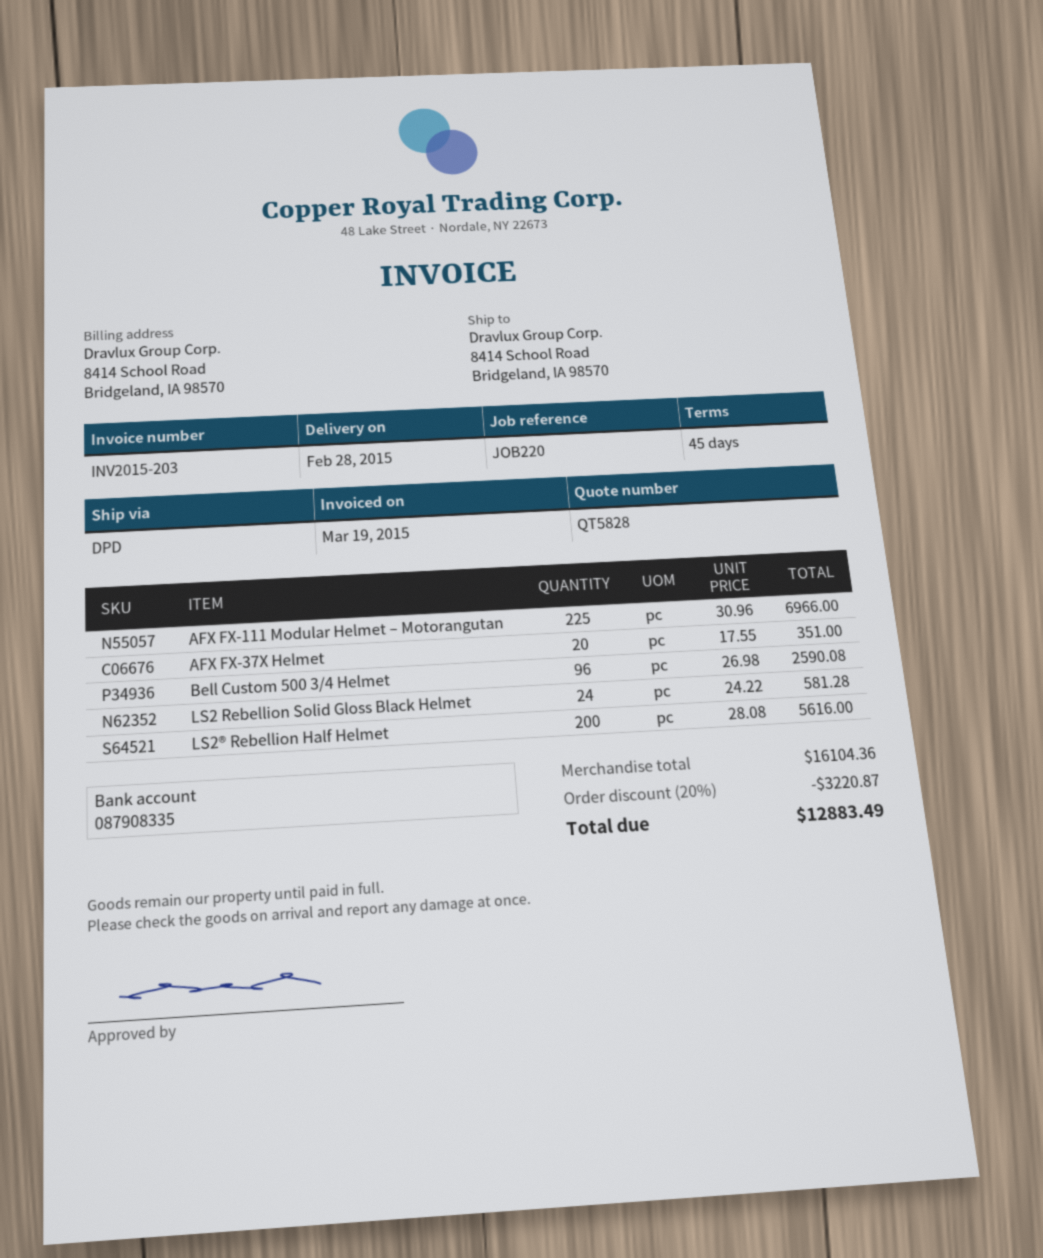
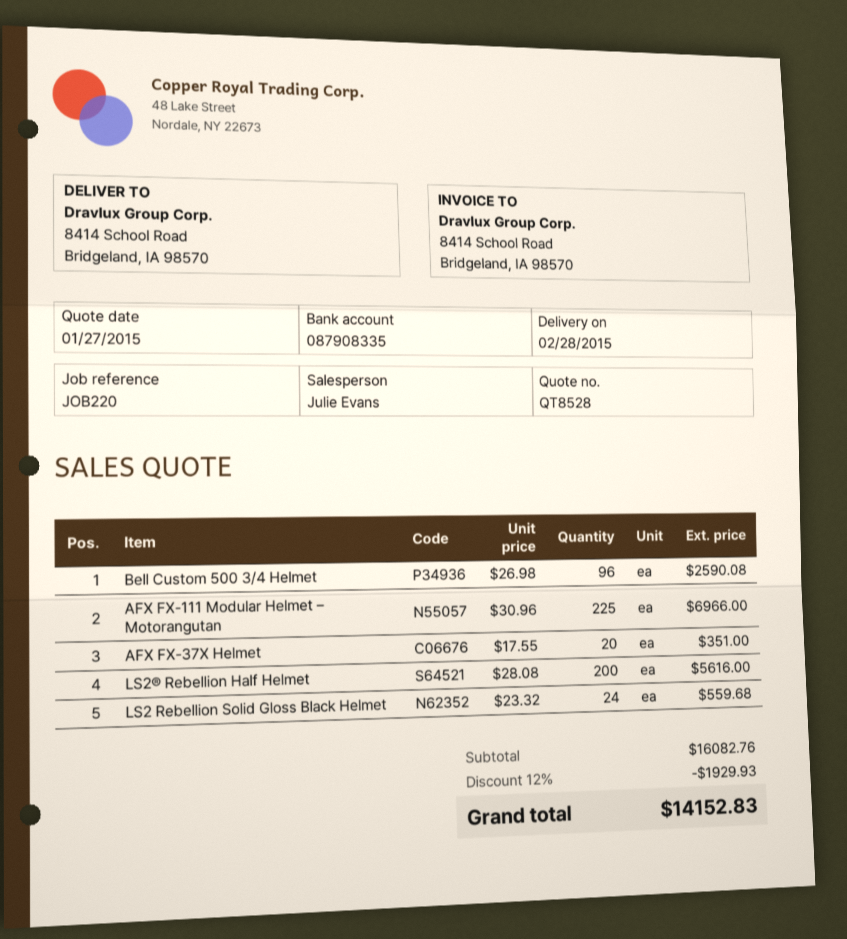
quote number: QT5828 -> QT8528
LS2 Rebellion Solid Gloss Black Helmet: 24 x 24.22 = 581.28 -> 24 x 23.32 = 559.68
subtotal: 16104.36 -> 16082.76
discount: 20% = 3220.87 -> 12% = 1929.93
total: 12883.49 -> 14152.83

